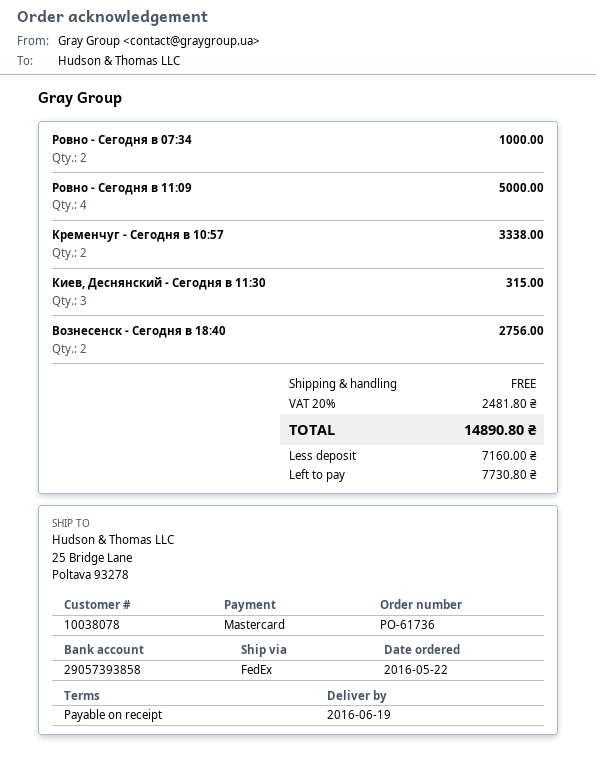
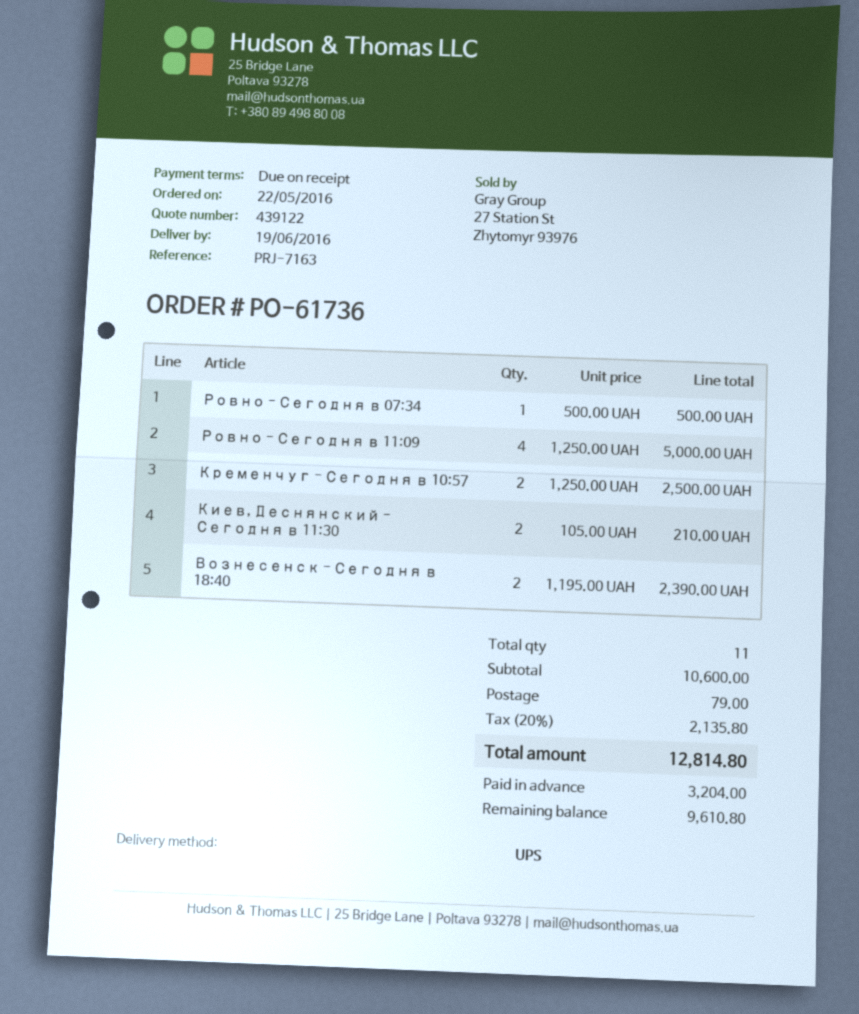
shipping method: FedEx -> UPS
Ровно - Сегодня в 07:34: 2 for 1000.00 -> 1 for 500.00
Кременчуг - Сегодня в 10:57: 2 for 3338.00 -> 2 for 2500.00
Киев, Деснянский - Сегодня в 11:30: 3 for 315.00 -> 2 for 210.00
Вознесенск - Сегодня в 18:40: 2 for 2756.00 -> 2 for 2390.00
shipping: 0.00 -> 79.00
tax: 20% = 2481.80 -> 20% = 2135.80
total: 14890.80 -> 12814.80
deposit: 7160.00 -> 3204.00
balance: 7730.80 -> 9610.80

